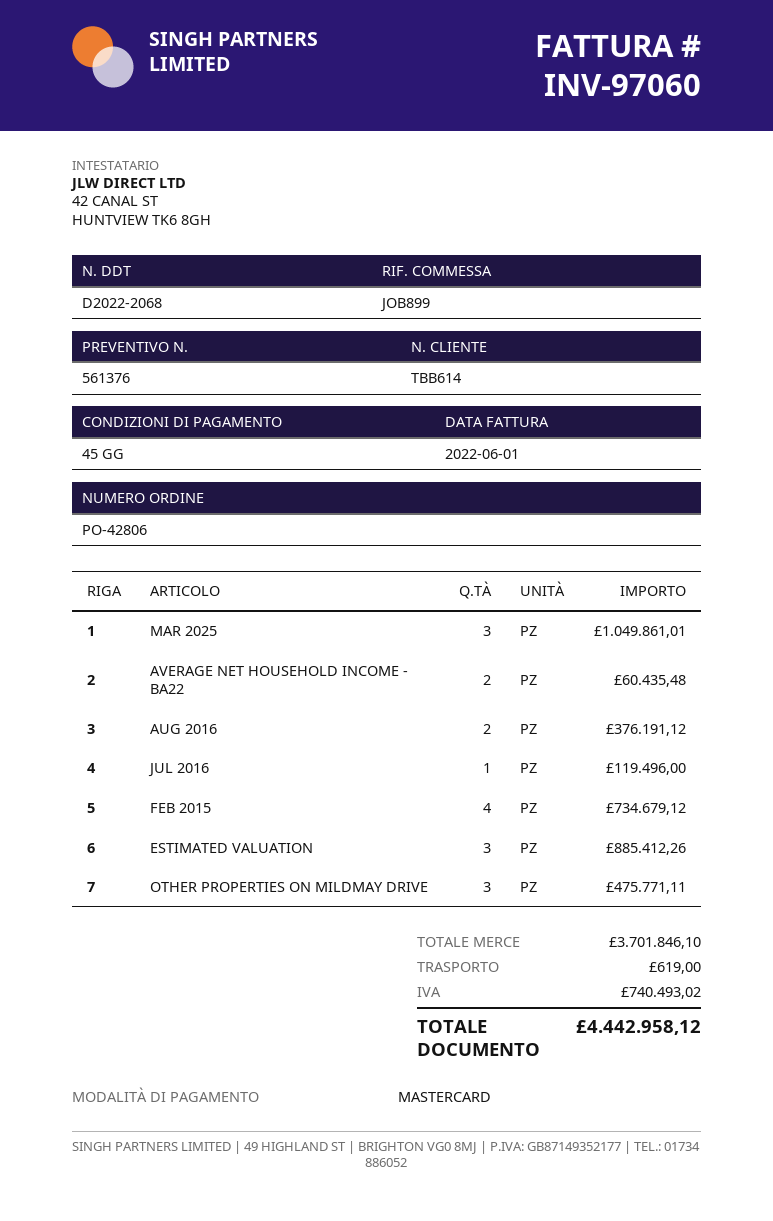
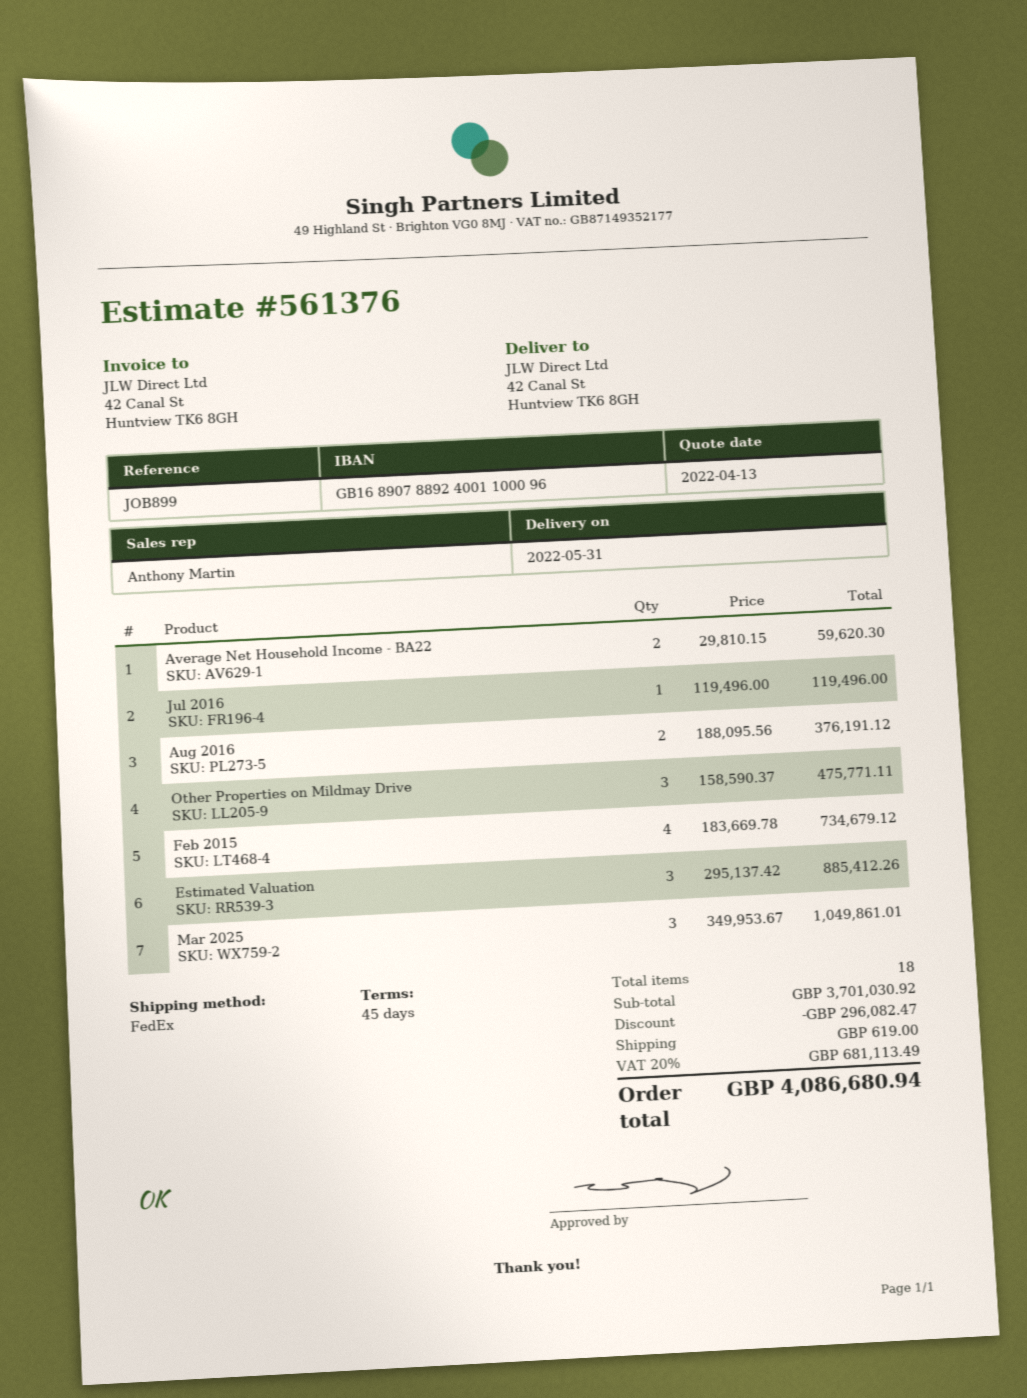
AVERAGE NET HOUSEHOLD INCOME - BA22: 2 for 60435.48 -> 2 for 59620.30
subtotal: 3701846.10 -> 3701030.92
discount: none -> 296082.47
tax: 740493.02 -> 681113.49
total: 4442958.12 -> 4086680.94

